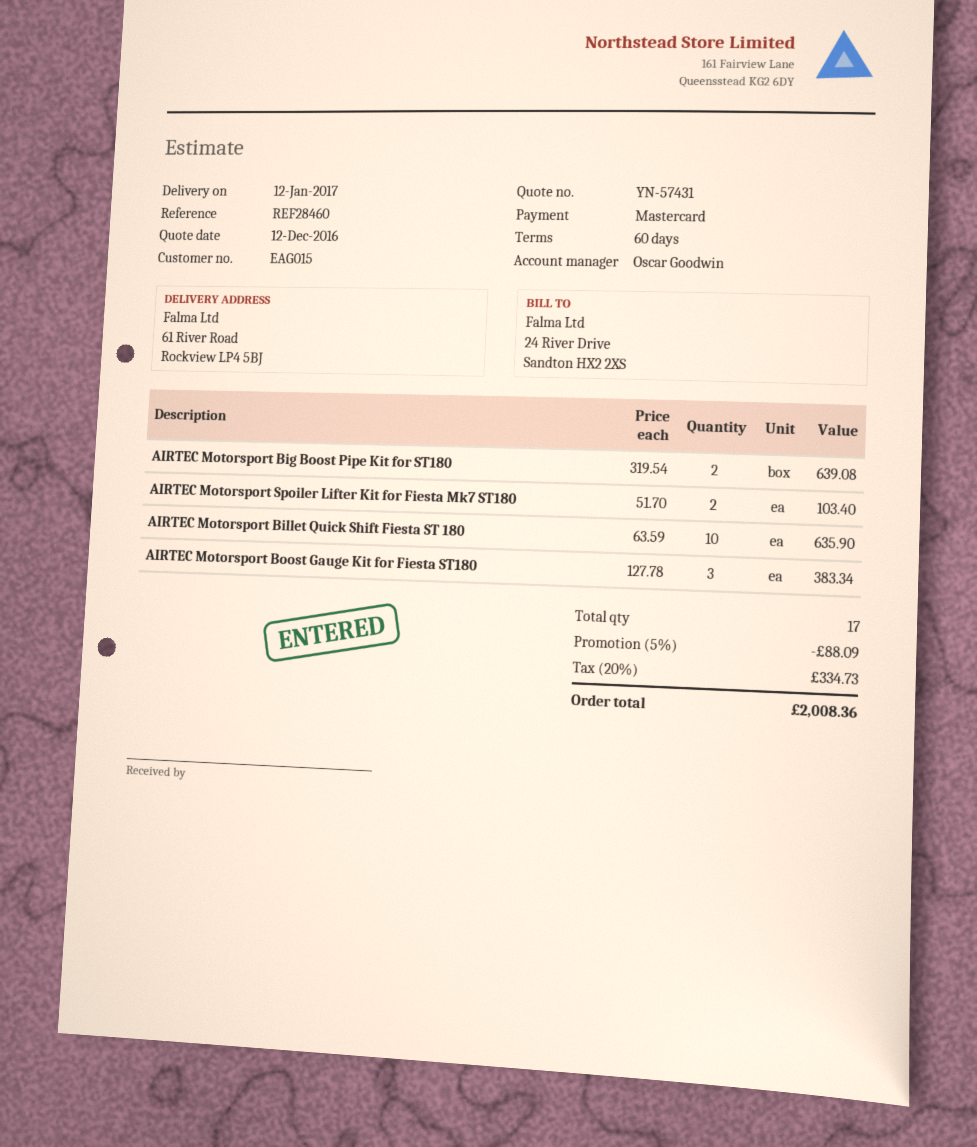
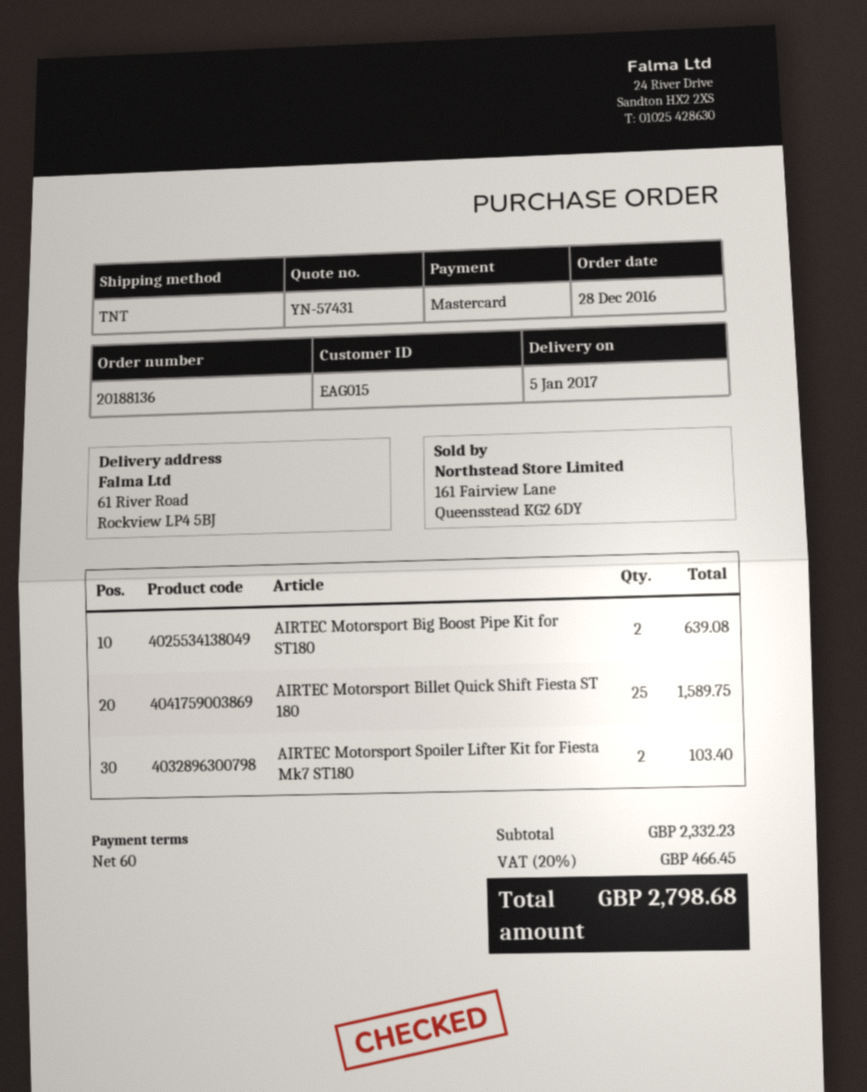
delivery date: 2017-01-12 -> 2017-01-05
AIRTEC Motorsport Billet Quick Shift Fiesta ST 180: 10 for 635.90 -> 25 for 1589.75
AIRTEC Motorsport Boost Gauge Kit for Fiesta ST180: 3 for 383.34 -> none
discount: 5% = 88.09 -> none
tax: 20% = 334.73 -> 20% = 466.45
total: 2008.36 -> 2798.68

